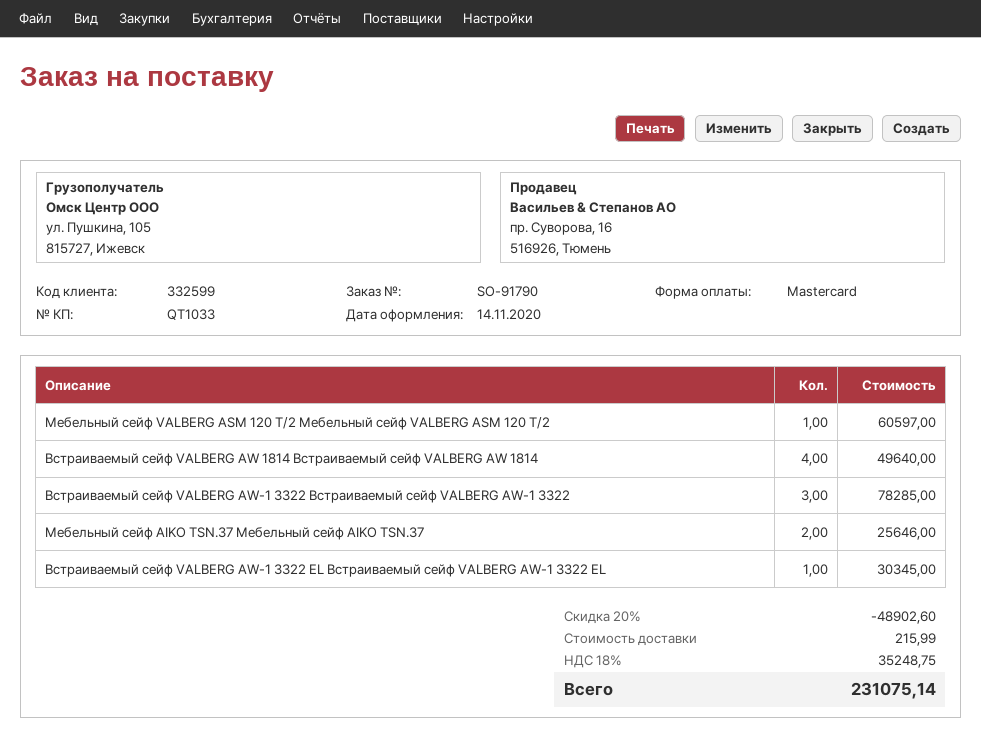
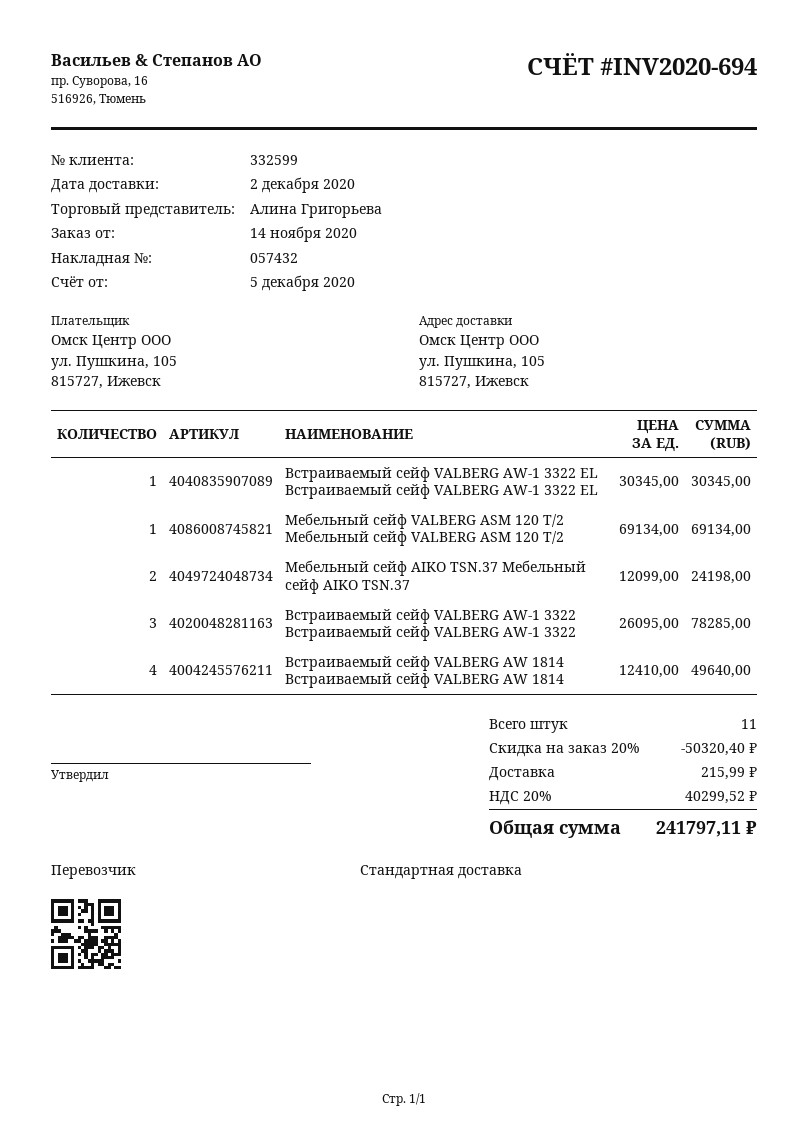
Мебельный сейф VALBERG ASM 120 T/2 Мебельный сейф VALBERG ASM 120 T/2: 1 for 60597.00 -> 1 for 69134.00
Мебельный сейф AIKO TSN.37 Мебельный сейф AIKO TSN.37: 2 for 25646.00 -> 2 for 24198.00
discount: 20% = 48902.60 -> 20% = 50320.40
tax: 18% = 35248.75 -> 20% = 40299.52
total: 231075.14 -> 241797.11

